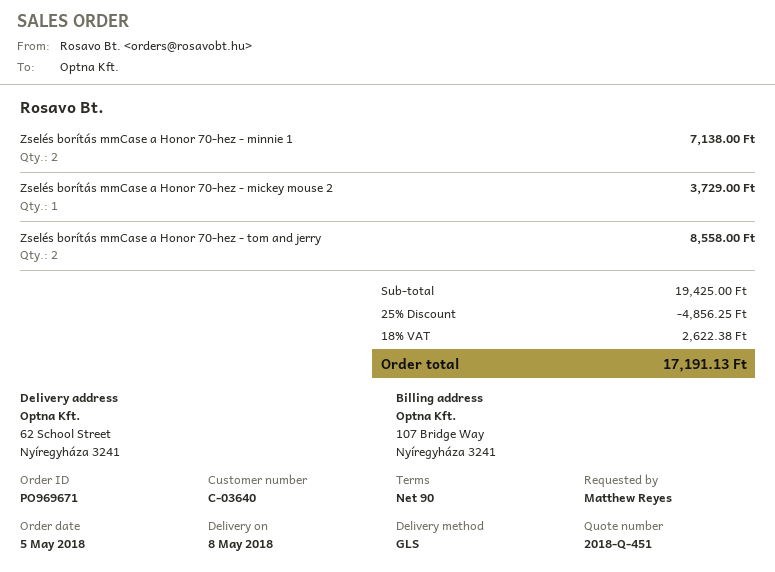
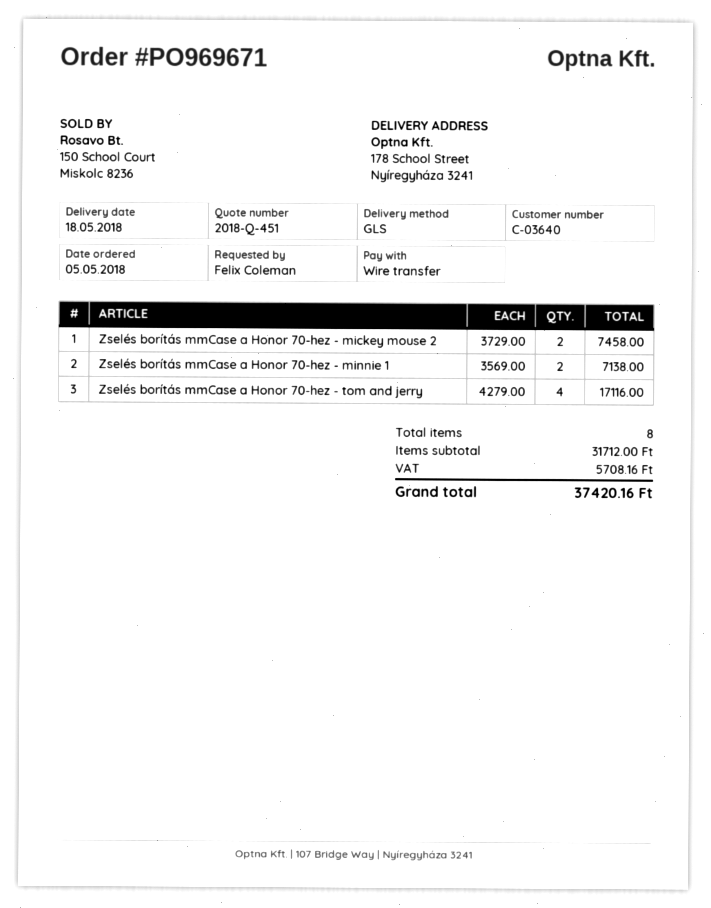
delivery date: 2018-05-08 -> 2018-05-18
ordered by: Matthew Reyes -> Felix Coleman
ship to: 62 School Street, Nyíregyháza 3241 -> 178 School Street, Nyíregyháza 3241
Zselés borítás mmCase a Honor 70-hez - mickey mouse 2: 1 for 3729.00 -> 2 for 7458.00
Zselés borítás mmCase a Honor 70-hez - tom and jerry: 2 for 8558.00 -> 4 for 17116.00
subtotal: 19425.00 -> 31712.00
discount: 25% = 4856.25 -> none
tax: 2622.38 -> 5708.16
total: 17191.13 -> 37420.16

